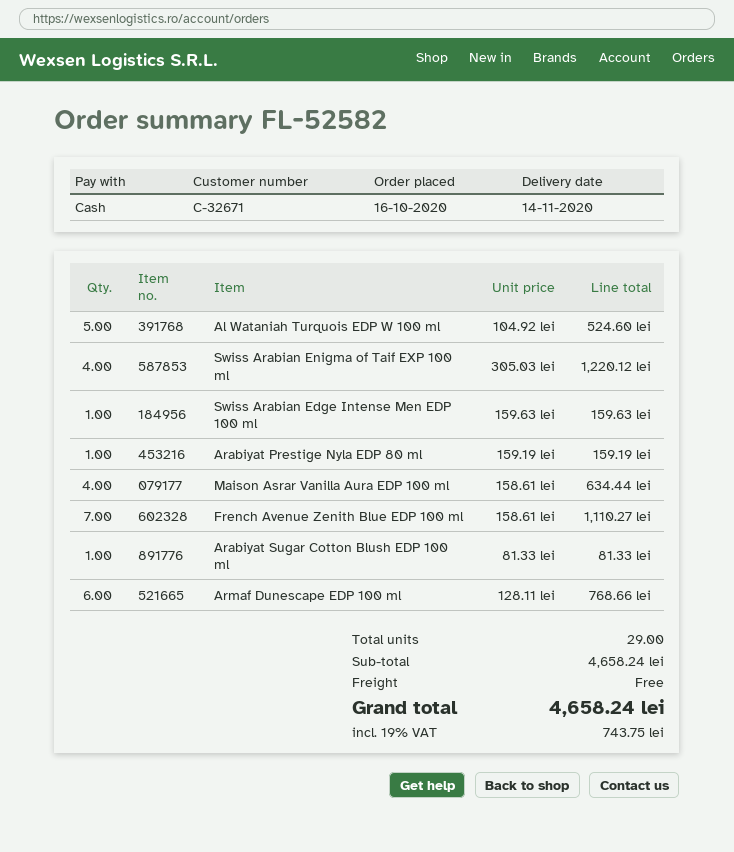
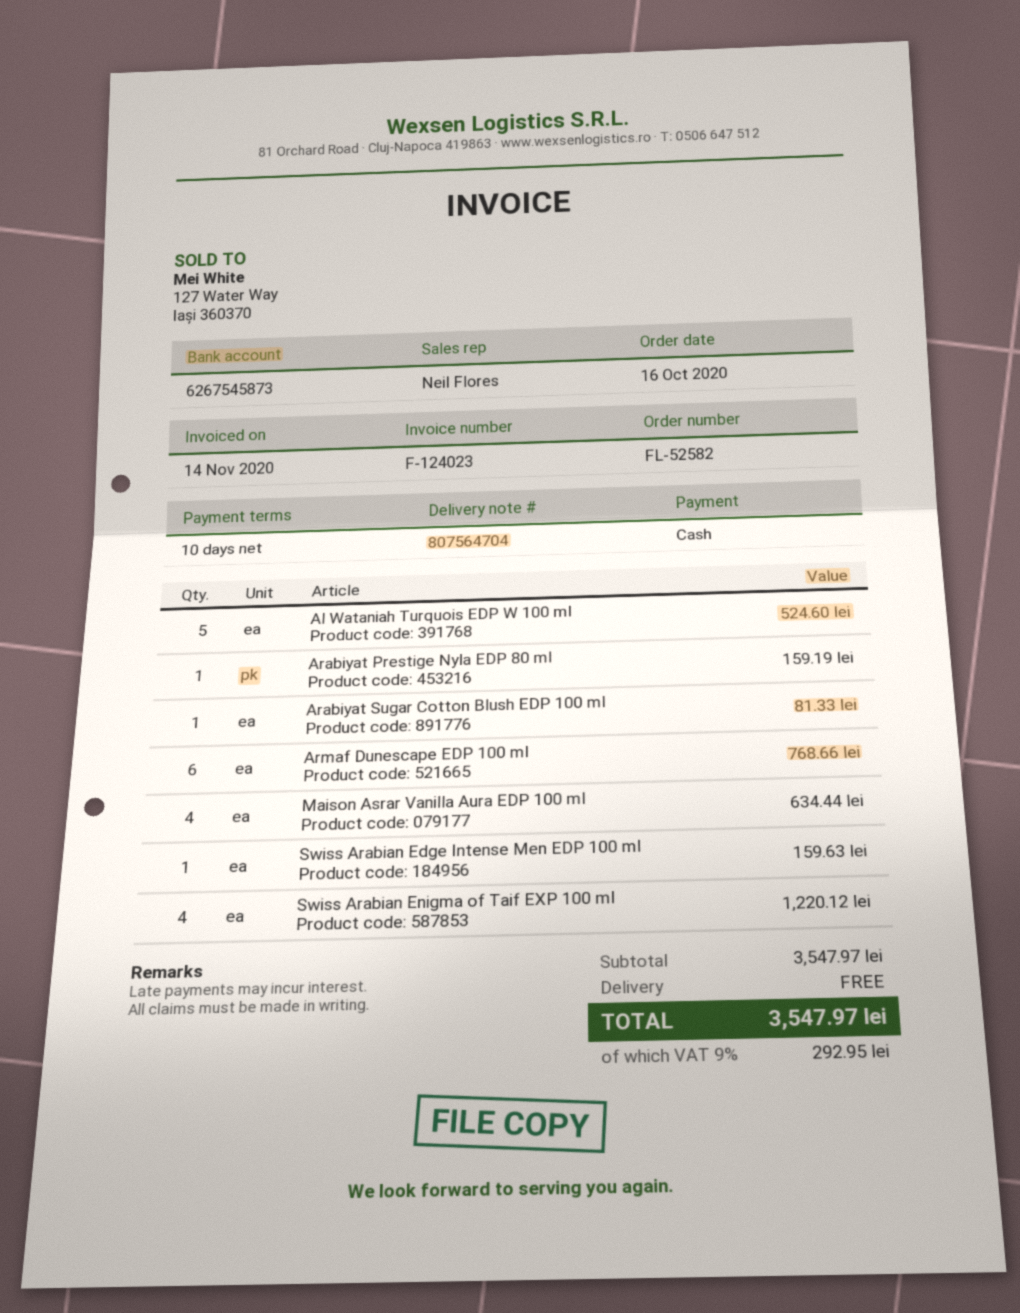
French Avenue Zenith Blue EDP 100 ml: 7 for 1110.27 -> none
subtotal: 4658.24 -> 3547.97
tax: 19% = 743.75 -> 9% = 292.95
total: 4658.24 -> 3547.97

